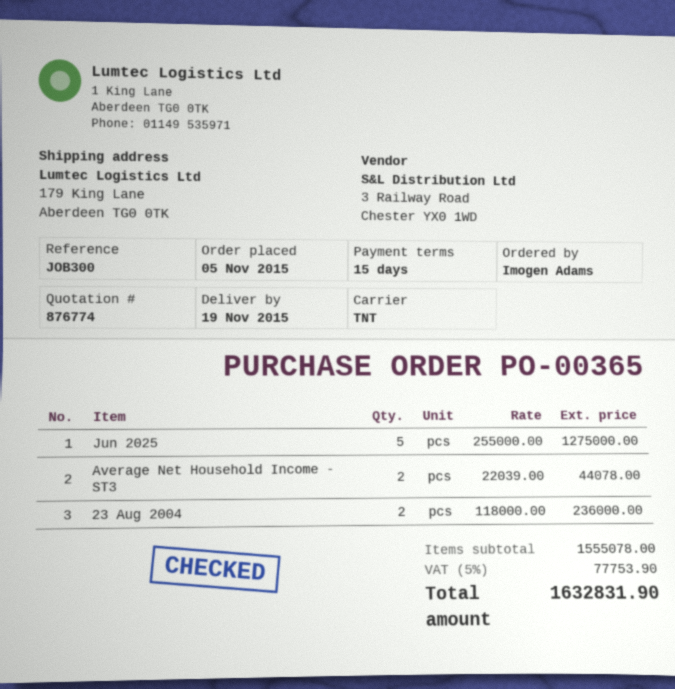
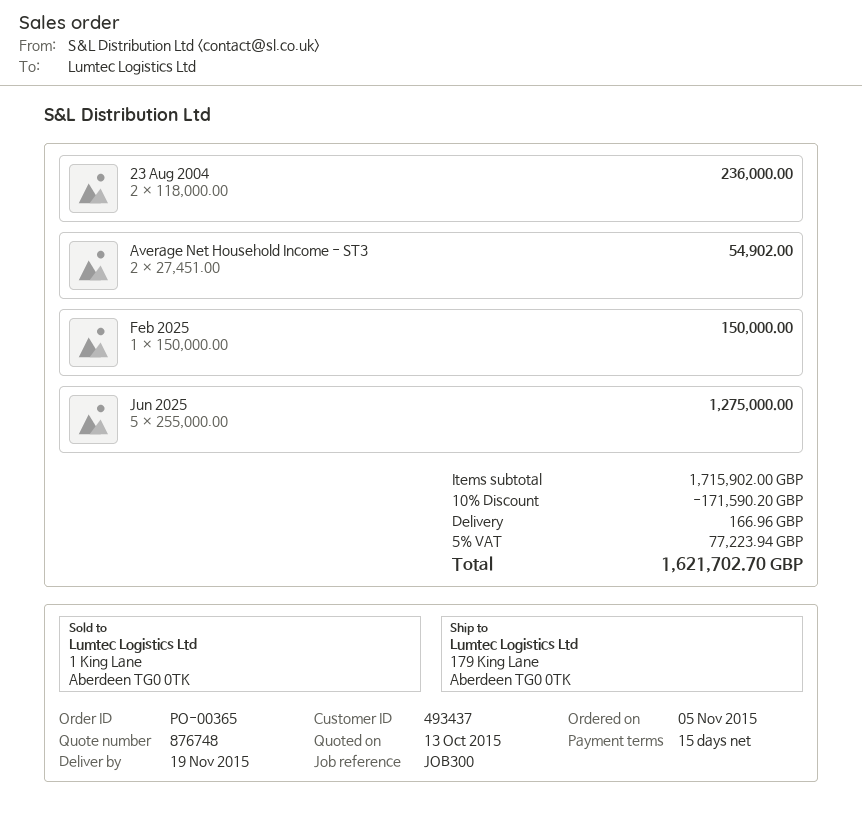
quote number: 876774 -> 876748
Average Net Household Income - ST3: 2 x 22039.00 = 44078.00 -> 2 x 27451.00 = 54902.00
Feb 2025: none -> 1 x 150000.00 = 150000.00
subtotal: 1555078.00 -> 1715902.00
discount: none -> 10% = 171590.20
shipping: none -> 166.96
tax: 5% = 77753.90 -> 5% = 77223.94
total: 1632831.90 -> 1621702.70

